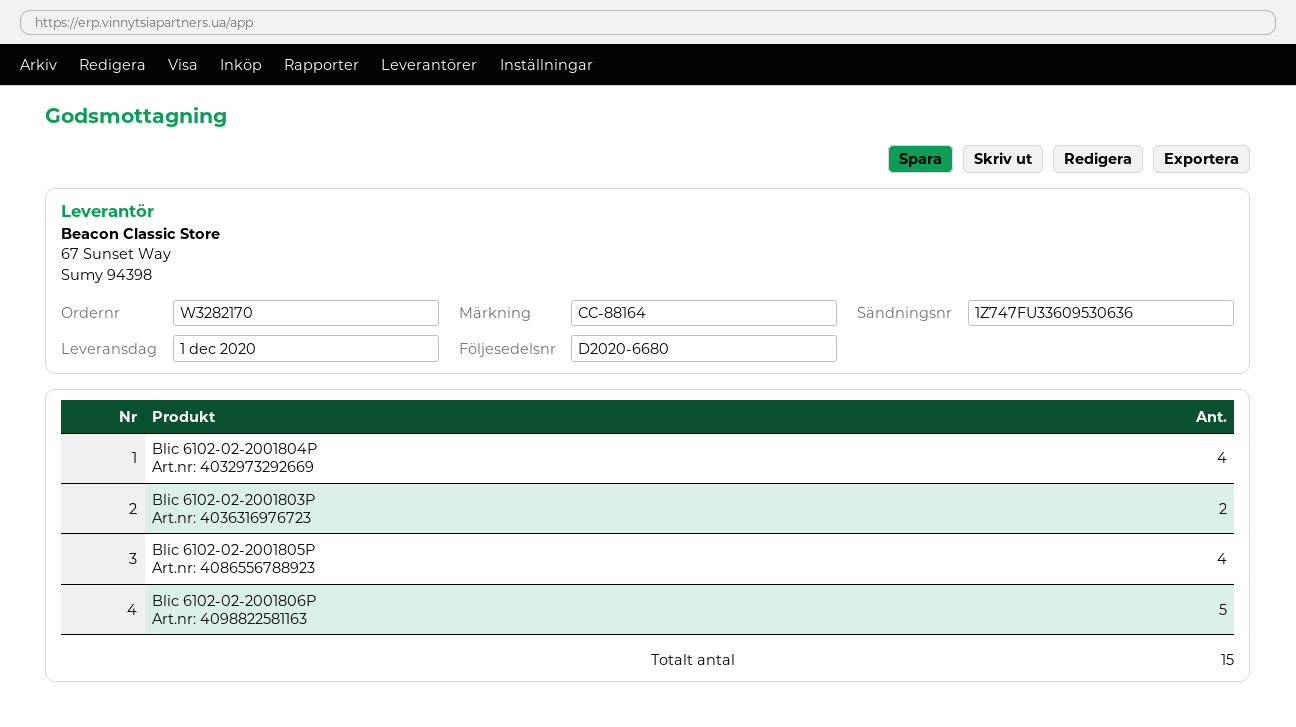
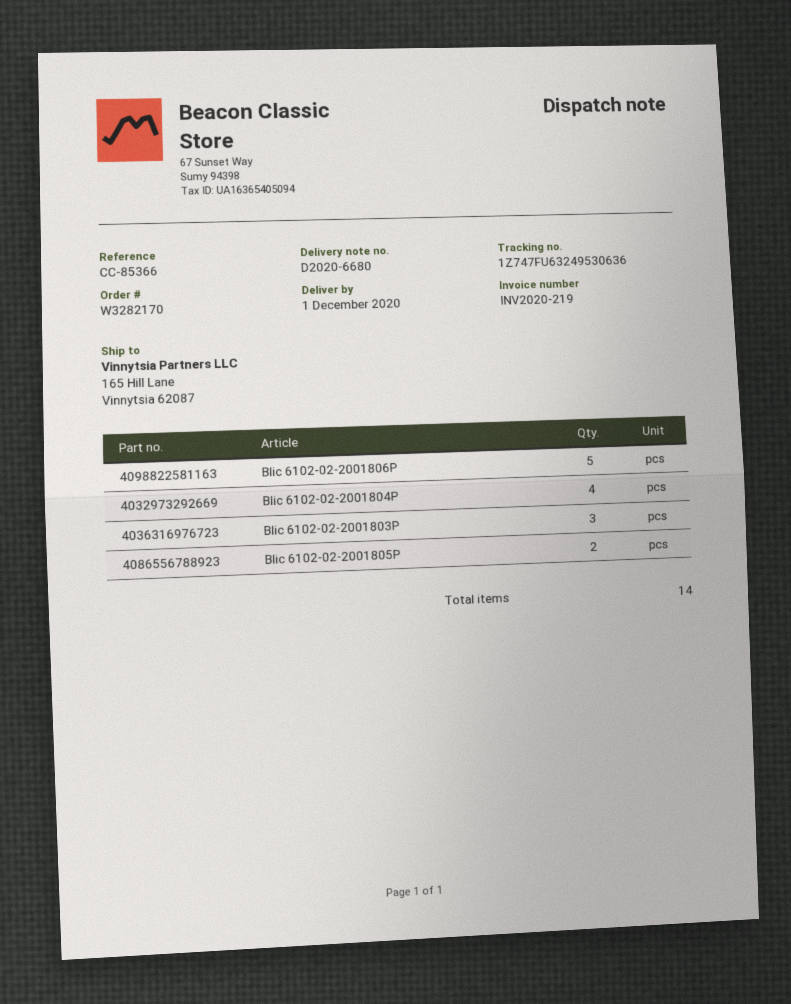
reference: CC-88164 -> CC-85366
tracking number: 1Z747FU33609530636 -> 1Z747FU63249530636
Blic 6102-02-2001803P: 2 -> 3
Blic 6102-02-2001805P: 4 -> 2
total quantity: 15 -> 14

